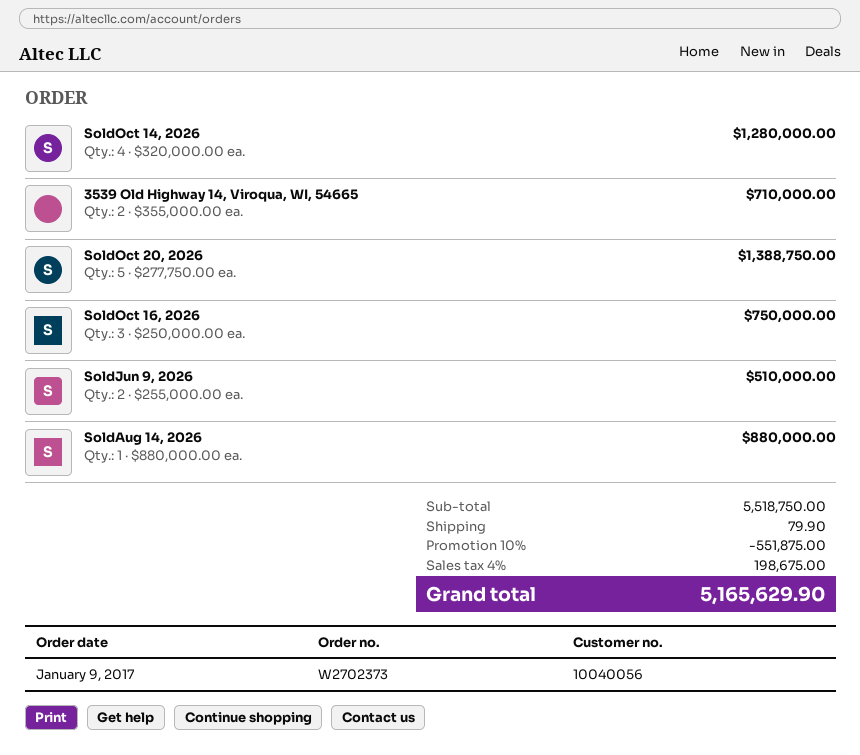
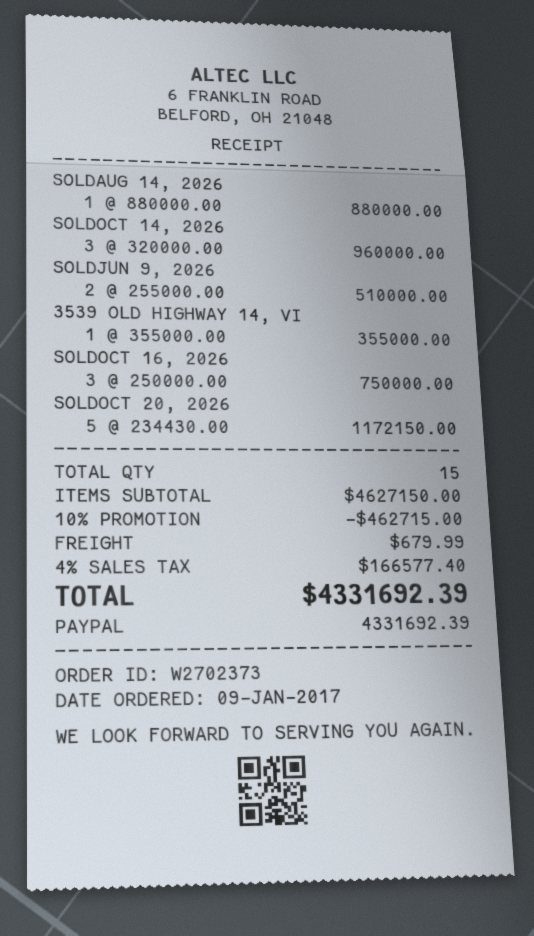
SoldOct 14, 2026: 4 x 320000.00 = 1280000.00 -> 3 x 320000.00 = 960000.00
3539 Old Highway 14, Viroqua, WI, 54665: 2 x 355000.00 = 710000.00 -> 1 x 355000.00 = 355000.00
SoldOct 20, 2026: 5 x 277750.00 = 1388750.00 -> 5 x 234430.00 = 1172150.00
subtotal: 5518750.00 -> 4627150.00
discount: 10% = 551875.00 -> 10% = 462715.00
shipping: 79.90 -> 679.99
tax: 4% = 198675.00 -> 4% = 166577.40
total: 5165629.90 -> 4331692.39

